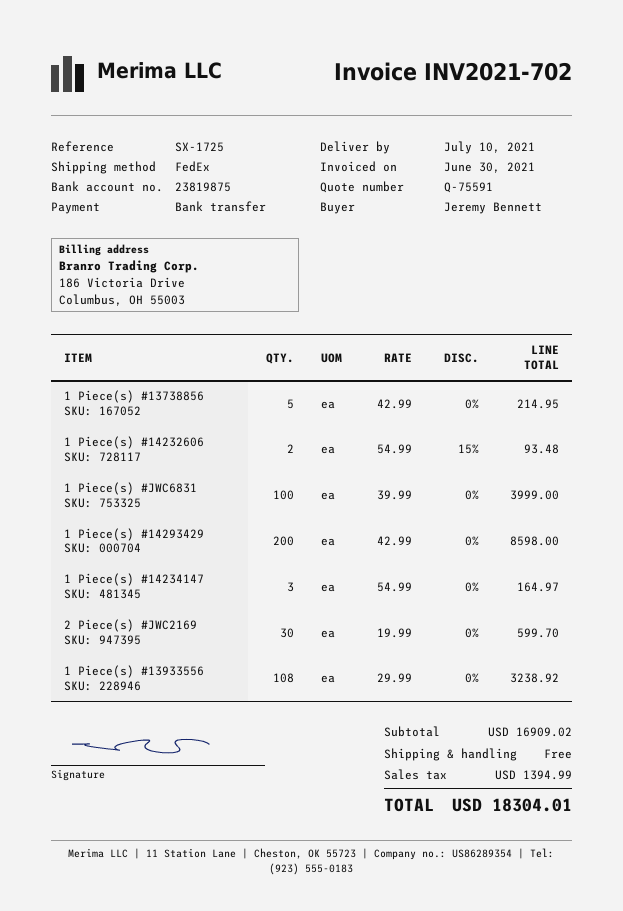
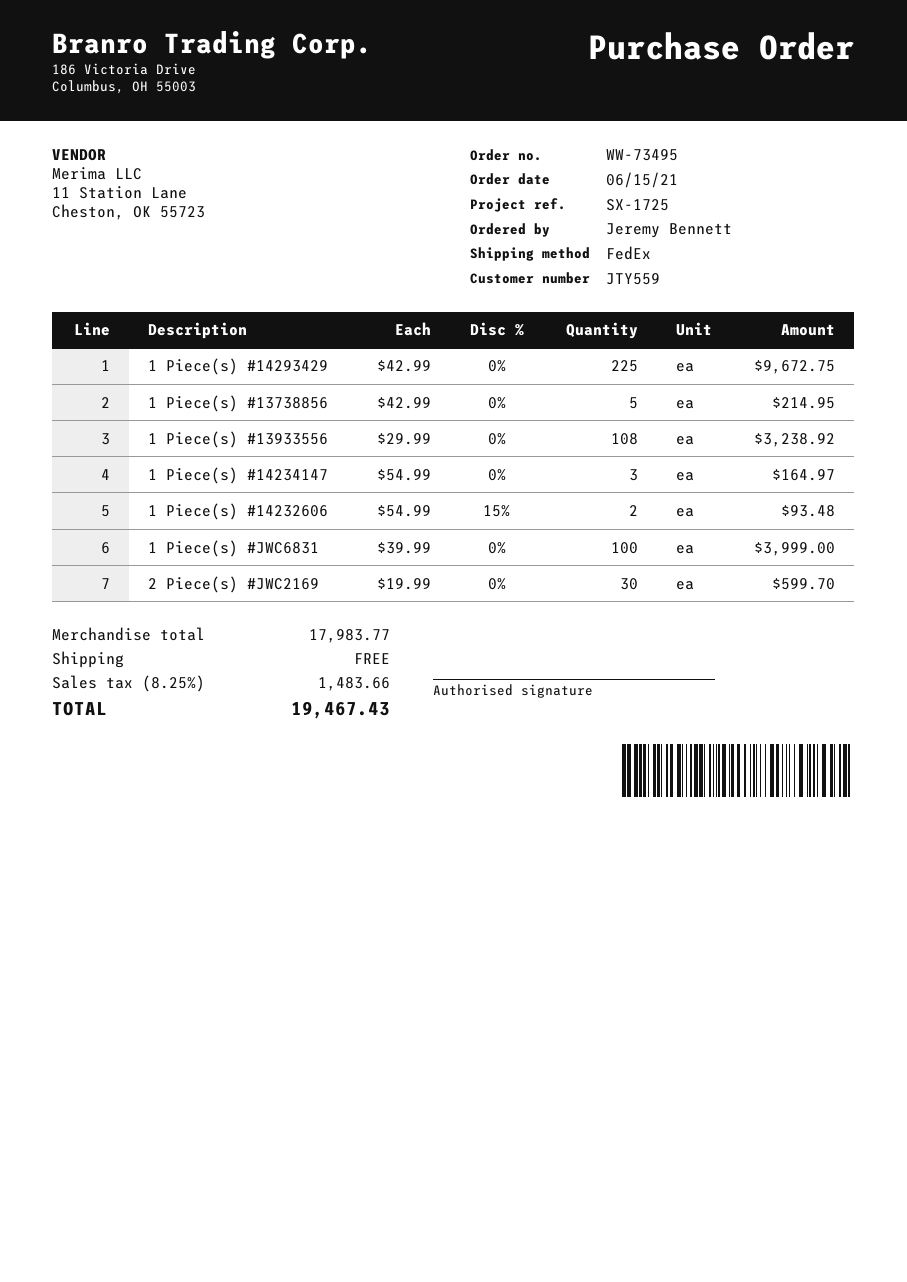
1 Piece(s) #14293429: 200 x 42.99 = 8598.00 -> 225 x 42.99 = 9672.75
subtotal: 16909.02 -> 17983.77
tax: 1394.99 -> 1483.66
total: 18304.01 -> 19467.43

